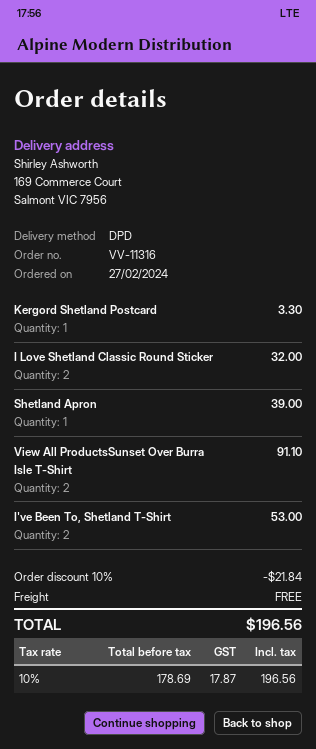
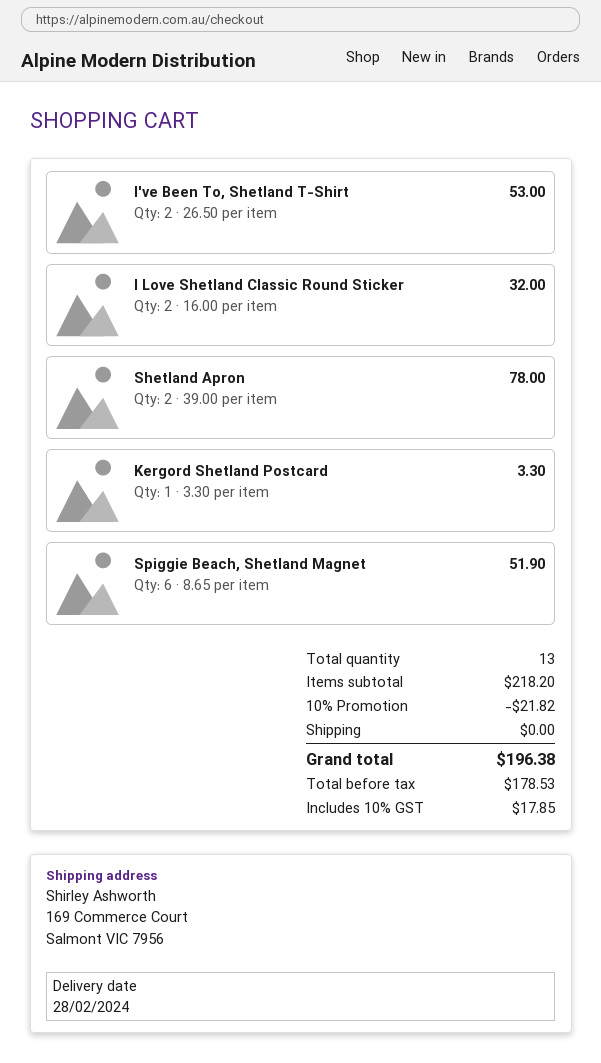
Shetland Apron: 1 for 39.00 -> 2 for 78.00
View All ProductsSunset Over Burra Isle T-Shirt: 2 for 91.10 -> none
Spiggie Beach, Shetland Magnet: none -> 6 for 51.90
discount: 10% = 21.84 -> 10% = 21.82
net: 178.69 -> 178.53
tax: 10% = 17.87 -> 10% = 17.85
total: 196.56 -> 196.38

